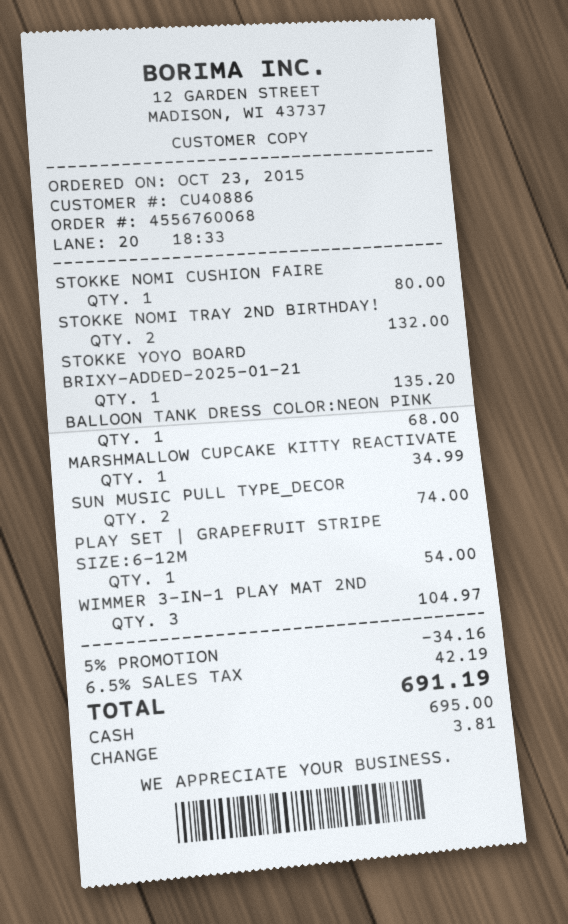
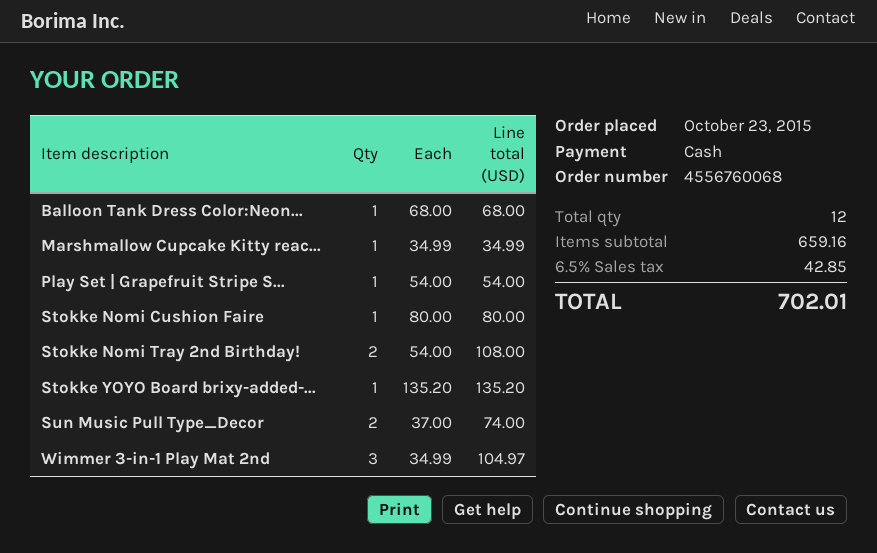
STOKKE NOMI TRAY 2ND BIRTHDAY!: 2 for 132.00 -> 2 for 108.00
discount: 5% = 34.16 -> none
tax: 6.5% = 42.19 -> 6.5% = 42.85
total: 691.19 -> 702.01

